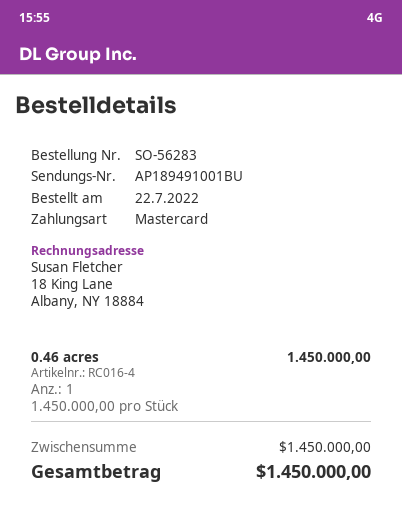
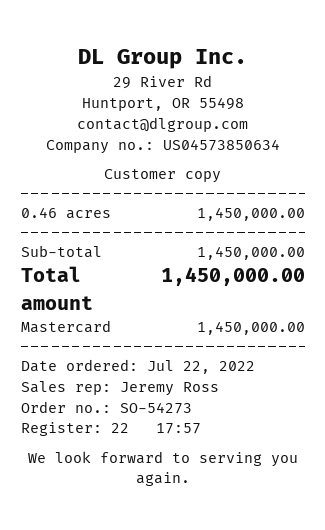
order number: SO-56283 -> SO-54273

